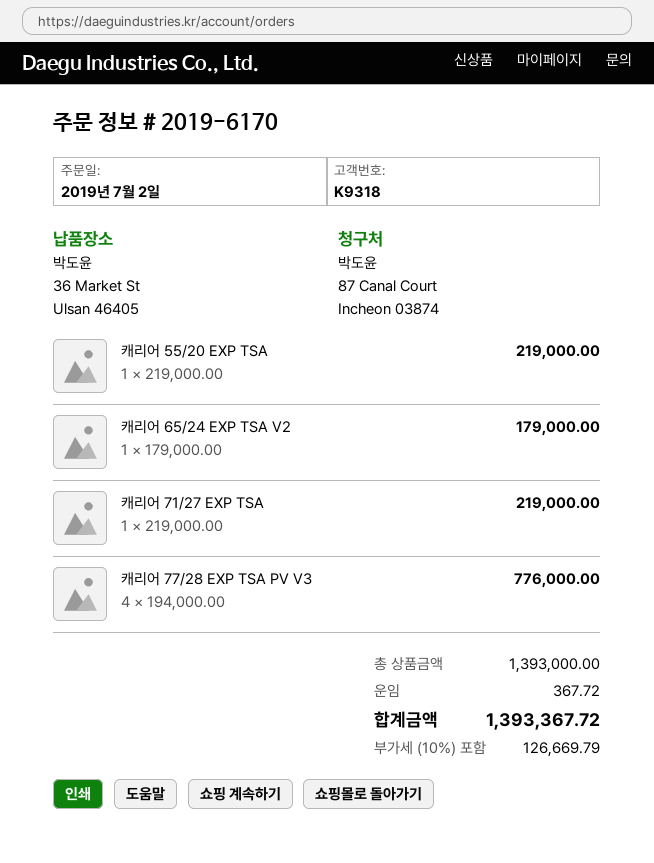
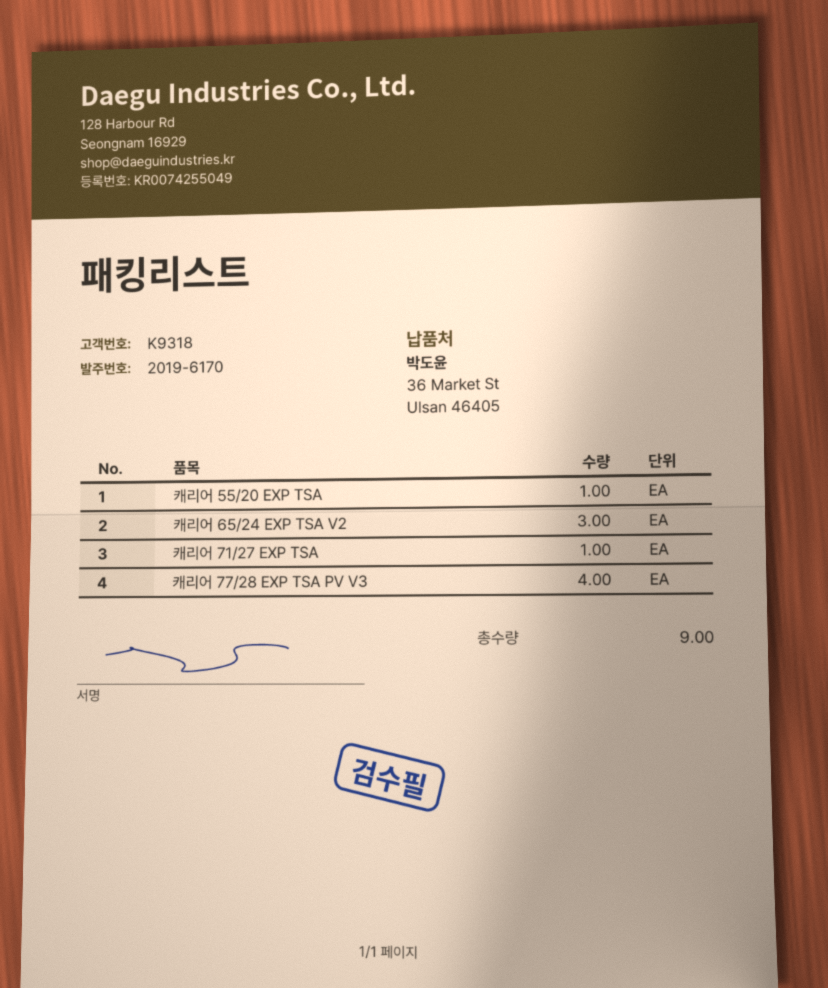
캐리어 65/24 EXP TSA V2: 1 -> 3

